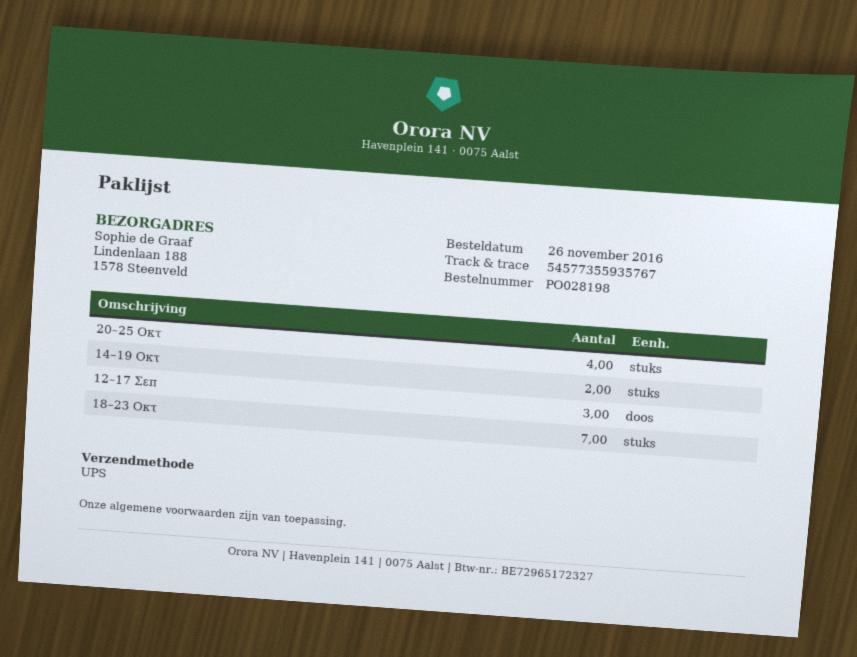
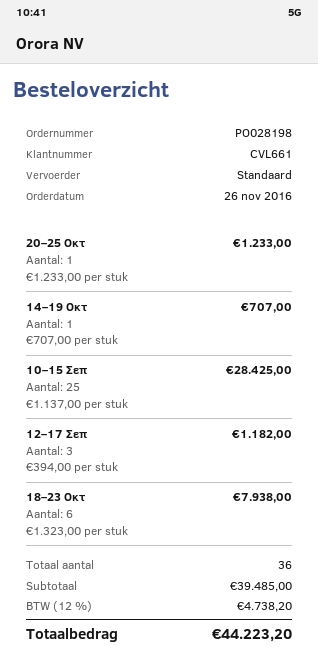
shipping method: UPS -> standard
20–25 Οκτ: 4 -> 1
14–19 Οκτ: 2 -> 1
18–23 Οκτ: 7 -> 6
10–15 Σεπ: none -> 25

